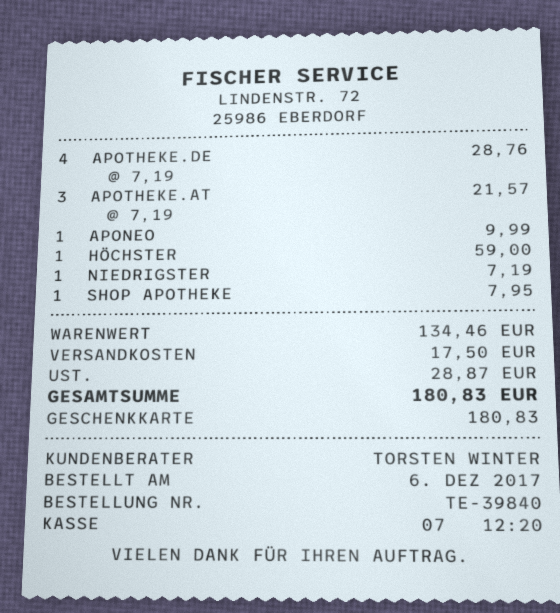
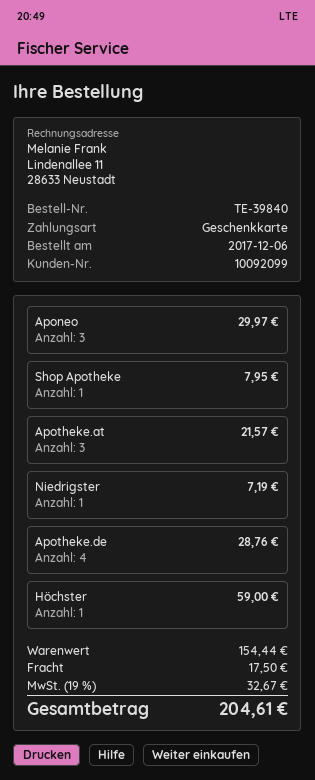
APONEO: 1 for 9.99 -> 3 for 29.97
subtotal: 134.46 -> 154.44
tax: 28.87 -> 32.67
total: 180.83 -> 204.61

